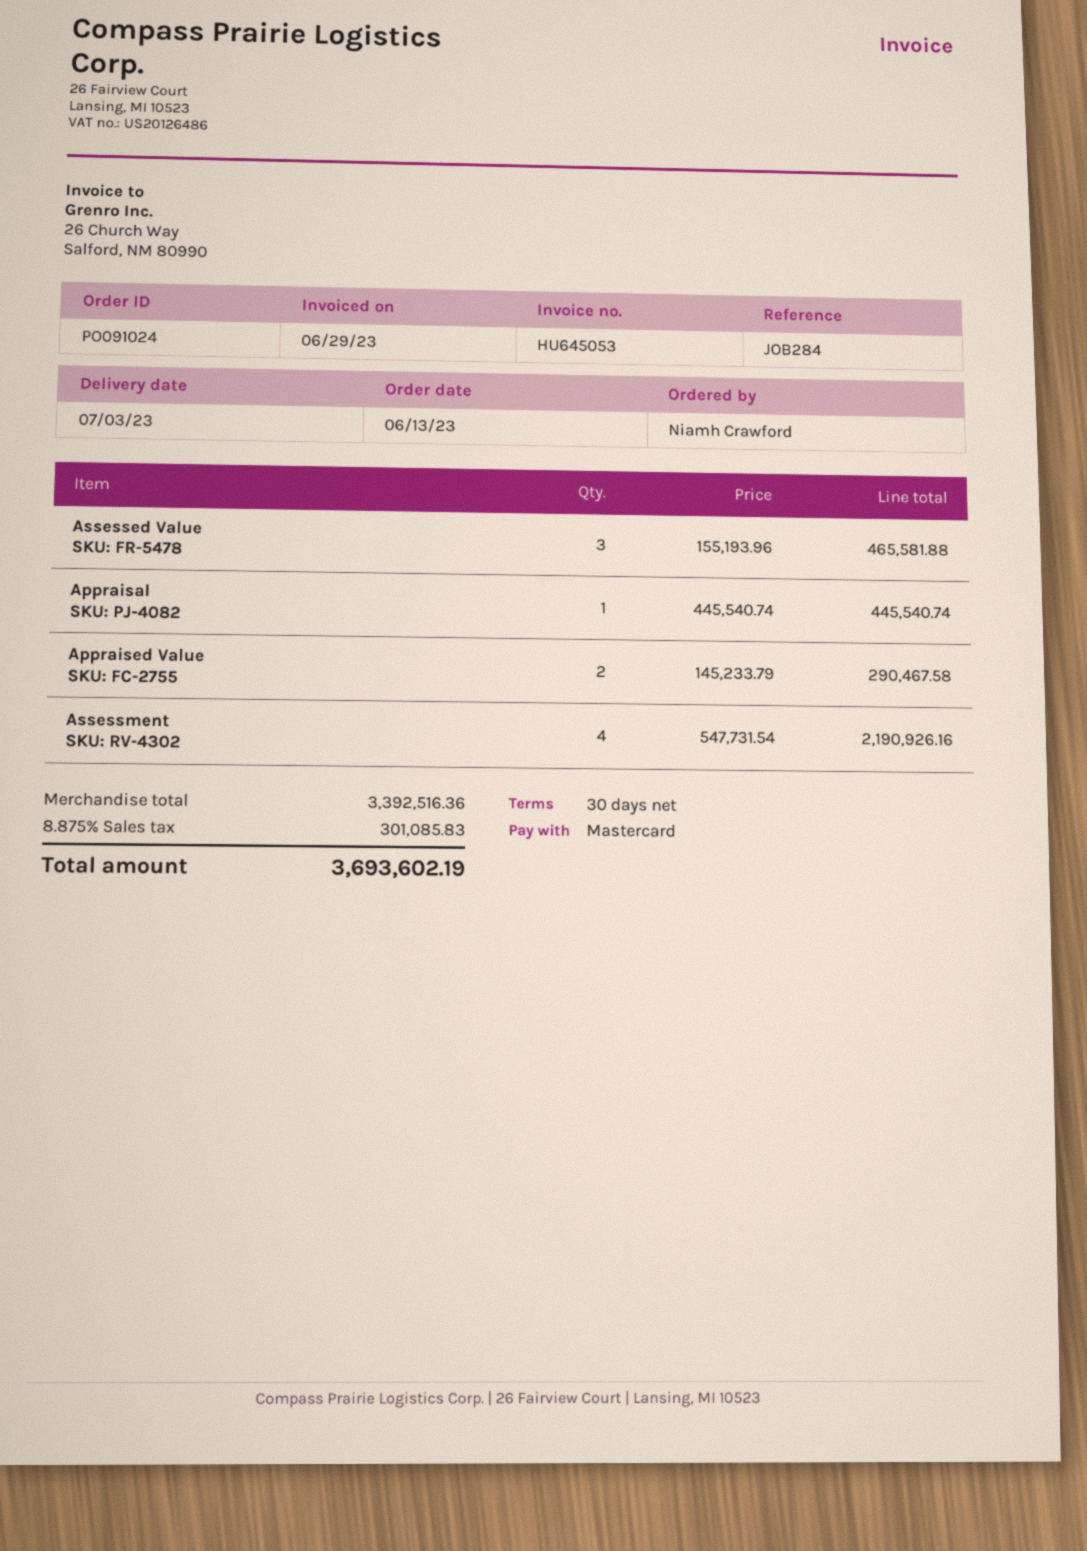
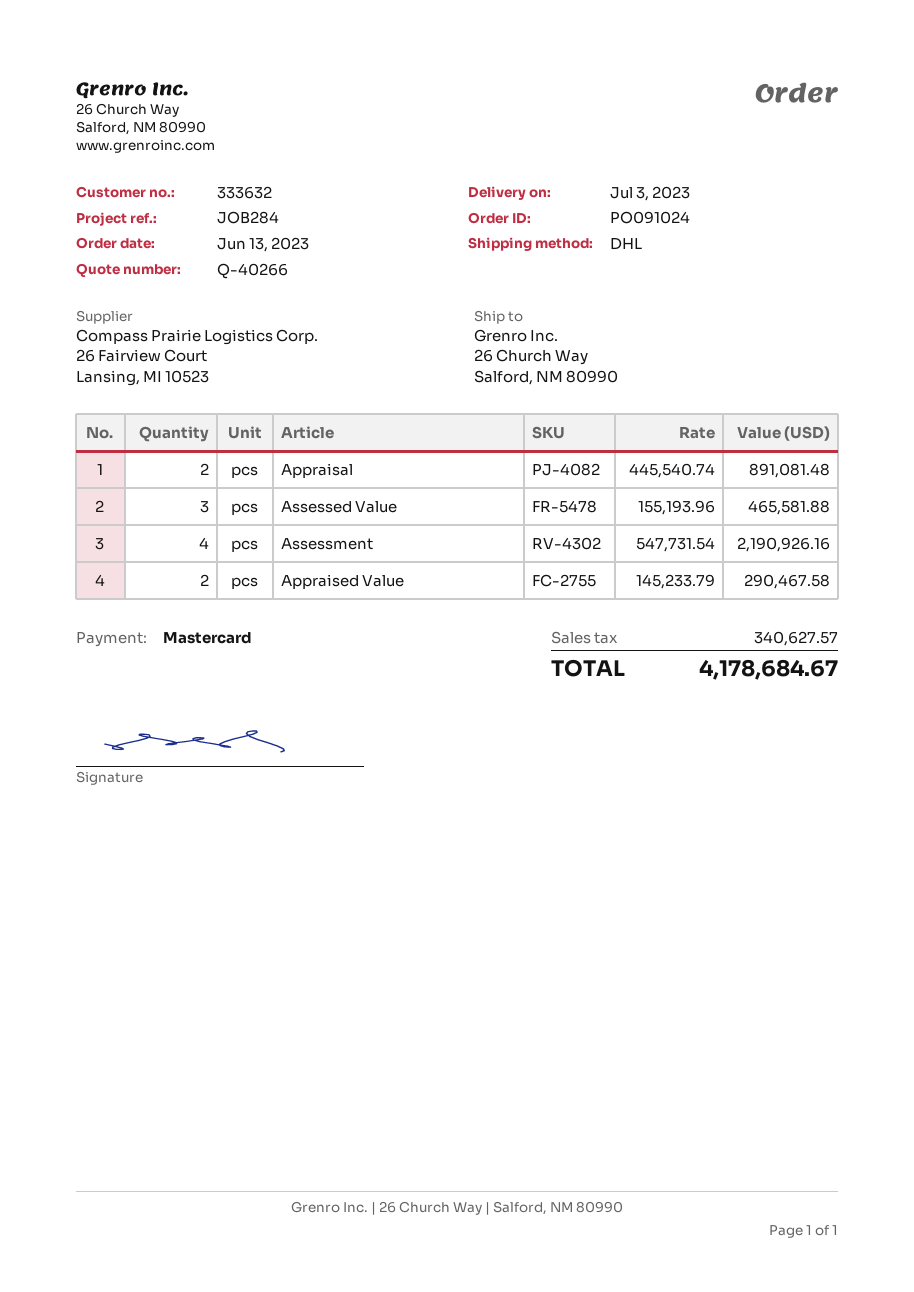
Appraisal: 1 x 445540.74 = 445540.74 -> 2 x 445540.74 = 891081.48
tax: 301085.83 -> 340627.57
total: 3693602.19 -> 4178684.67

